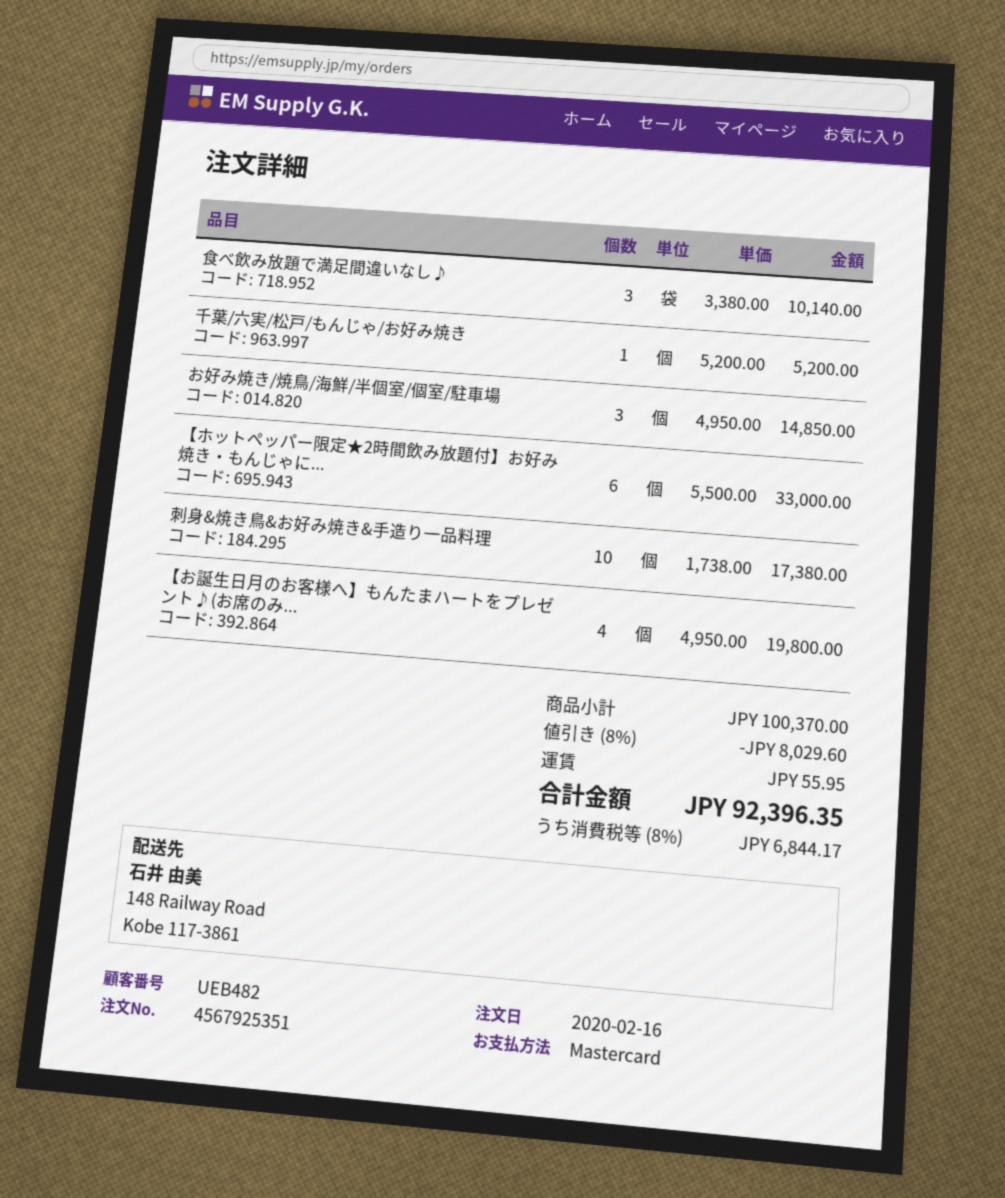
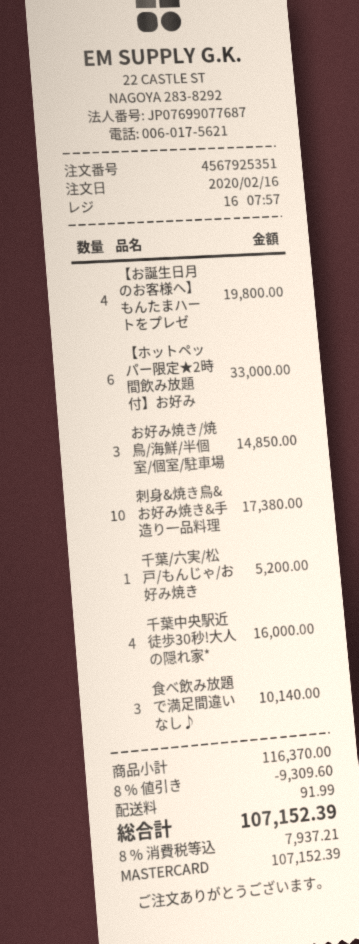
千葉中央駅近徒歩30秒!大人の隠れ家*: none -> 4 for 16000.00
subtotal: 100370.00 -> 116370.00
discount: 8% = 8029.60 -> 8% = 9309.60
shipping: 55.95 -> 91.99
tax: 8% = 6844.17 -> 8% = 7937.21
total: 92396.35 -> 107152.39

